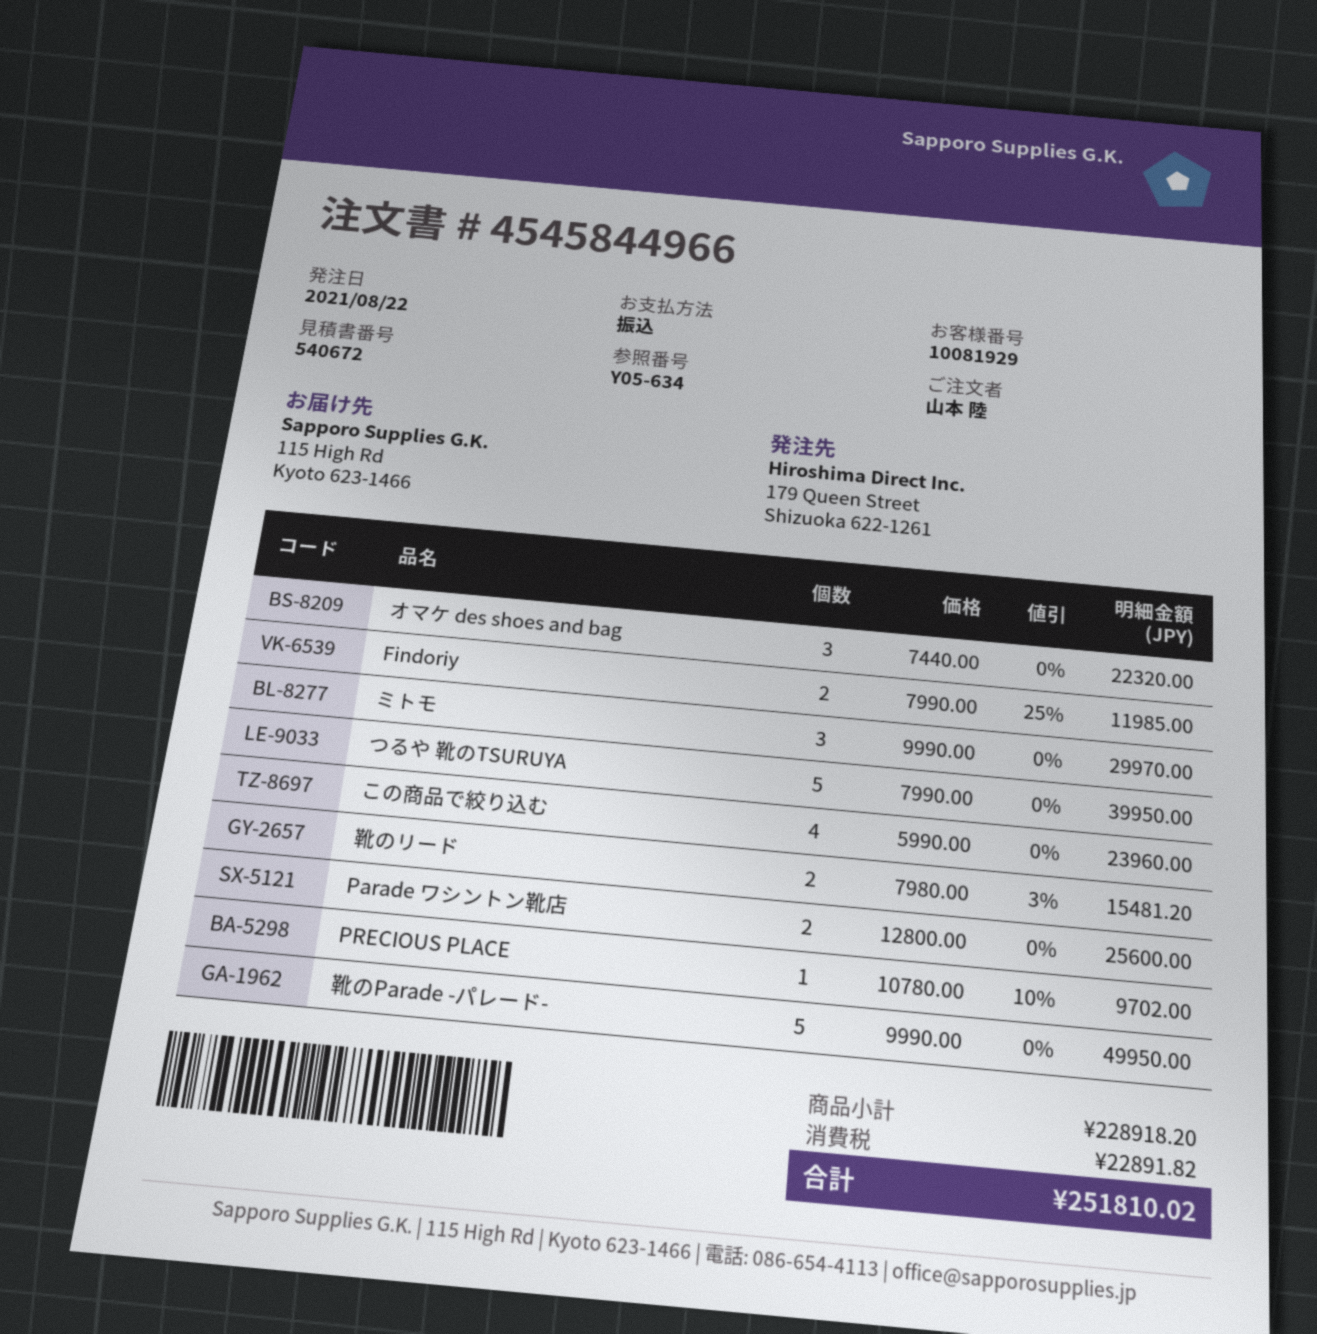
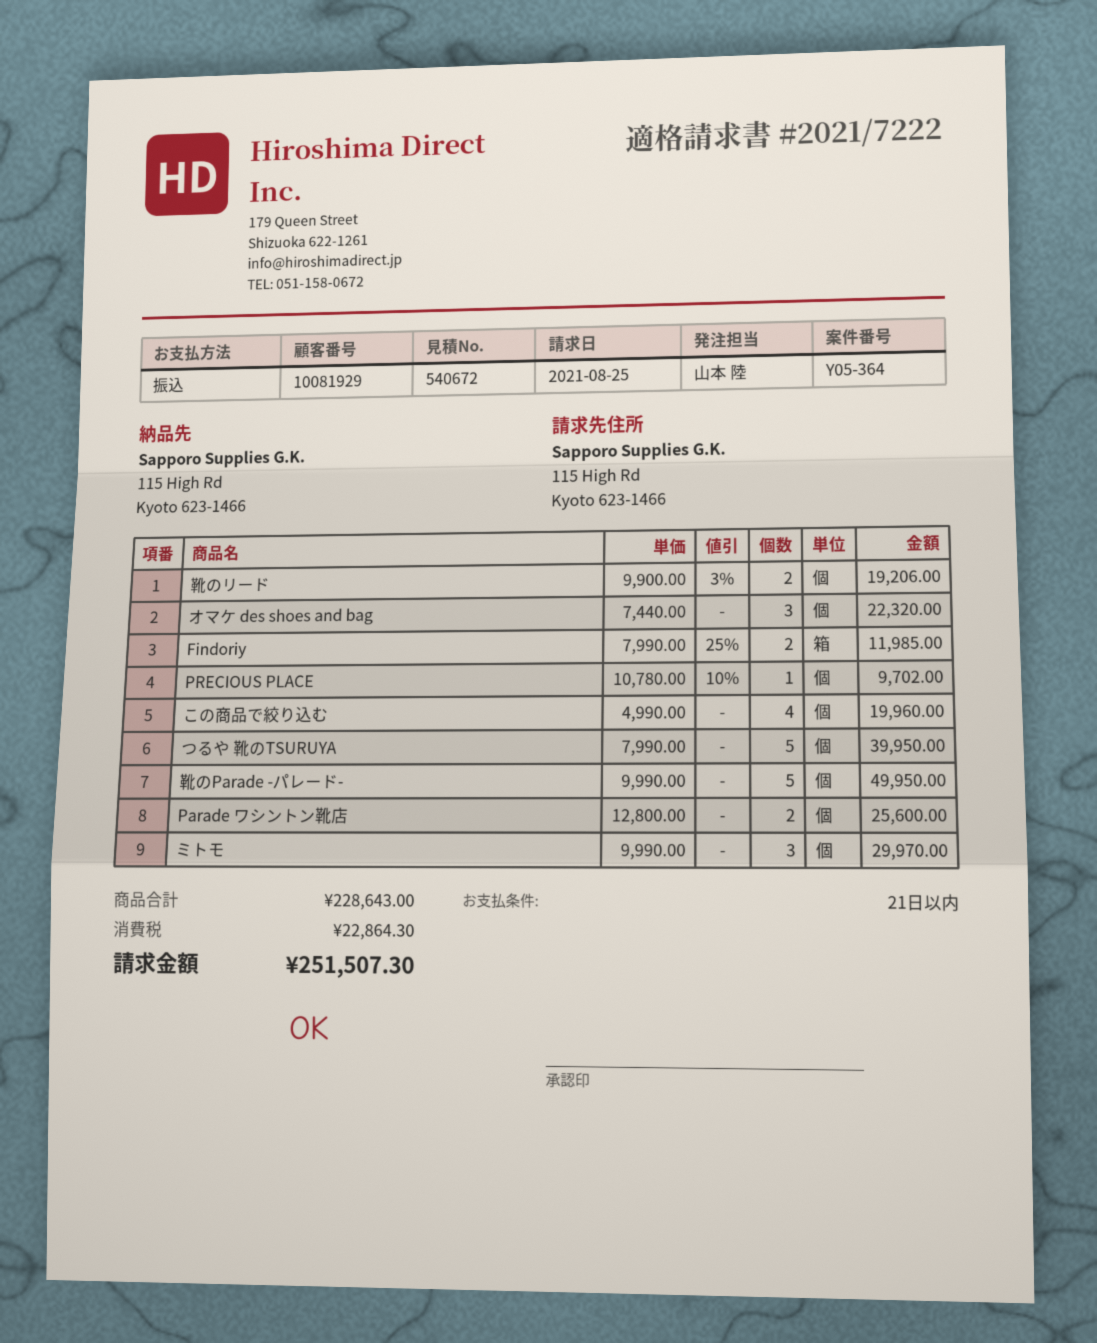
reference: Y05-634 -> Y05-364
この商品で絞り込む: 4 x 5990.00 = 23960.00 -> 4 x 4990.00 = 19960.00
靴のリード: 2 x 7980.00 - 3% = 15481.20 -> 2 x 9900.00 - 3% = 19206.00
subtotal: 228918.20 -> 228643.00
tax: 22891.82 -> 22864.30
total: 251810.02 -> 251507.30

